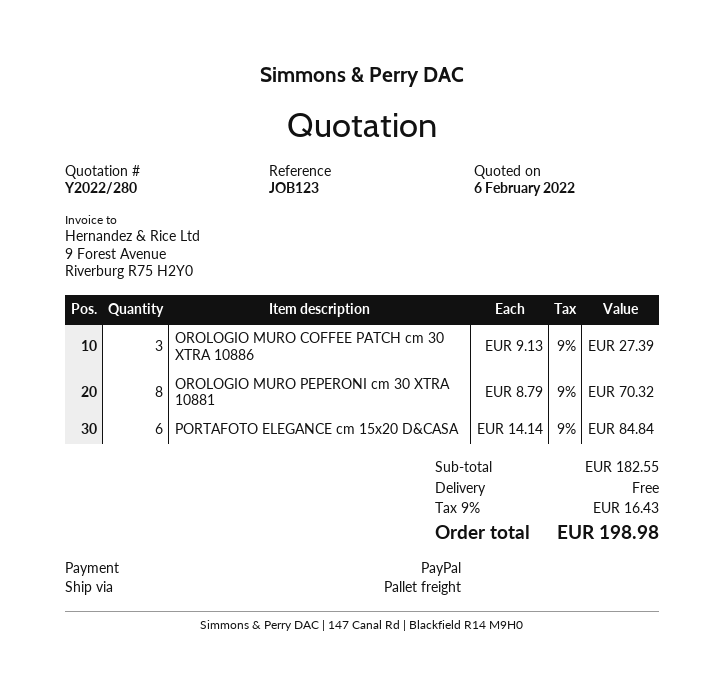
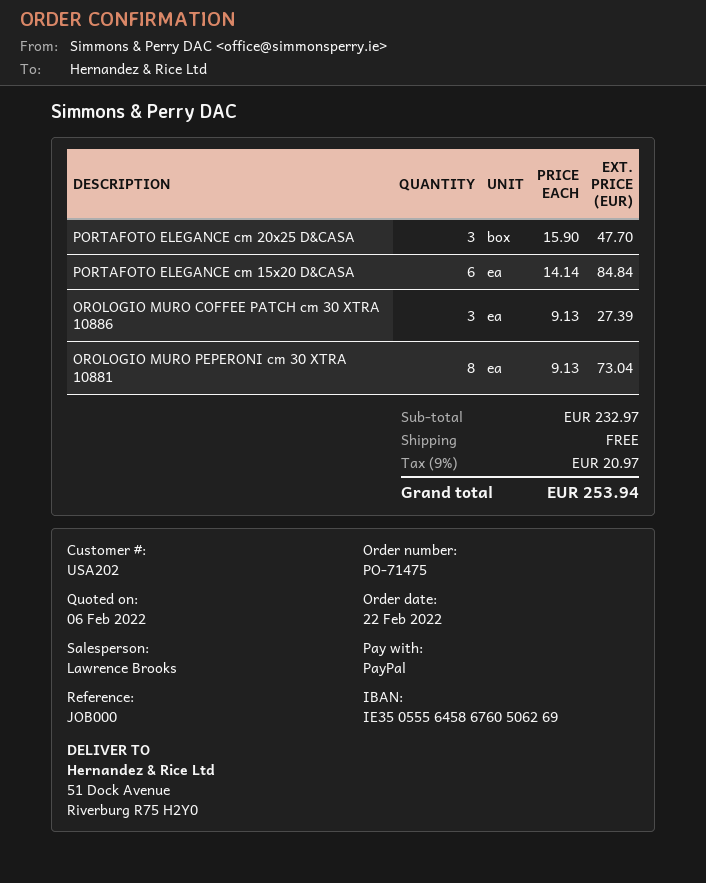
reference: JOB123 -> JOB000
OROLOGIO MURO PEPERONI cm 30 XTRA 10881: 8 x 8.79 = 70.32 -> 8 x 9.13 = 73.04
PORTAFOTO ELEGANCE cm 20x25 D&CASA: none -> 3 x 15.90 = 47.70
subtotal: 182.55 -> 232.97
tax: 9% = 16.43 -> 9% = 20.97
total: 198.98 -> 253.94

